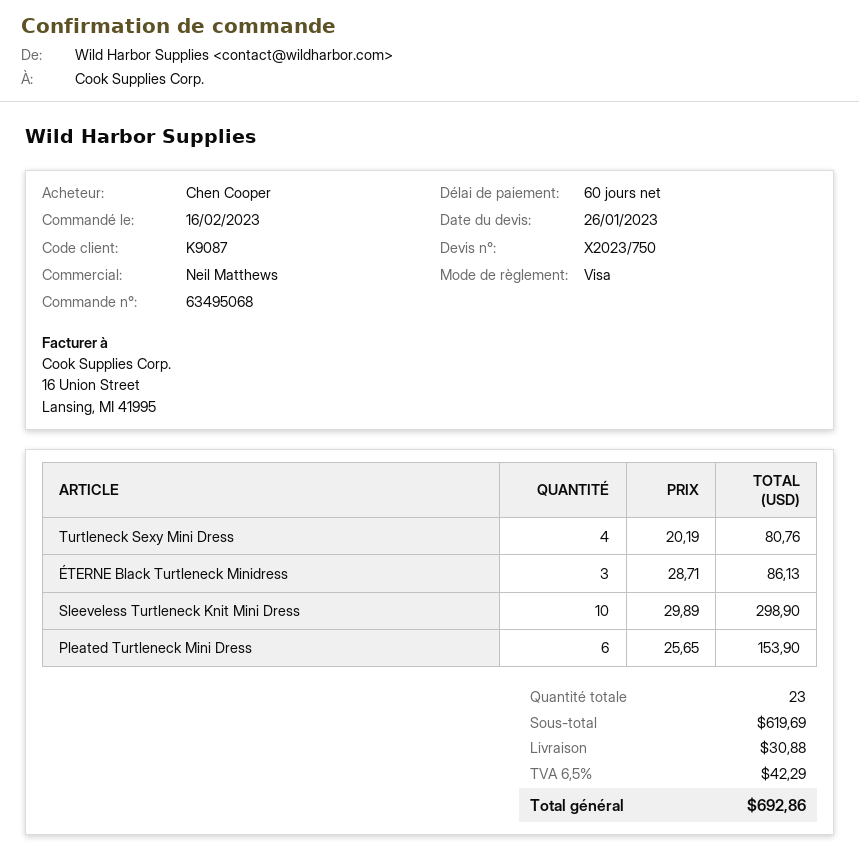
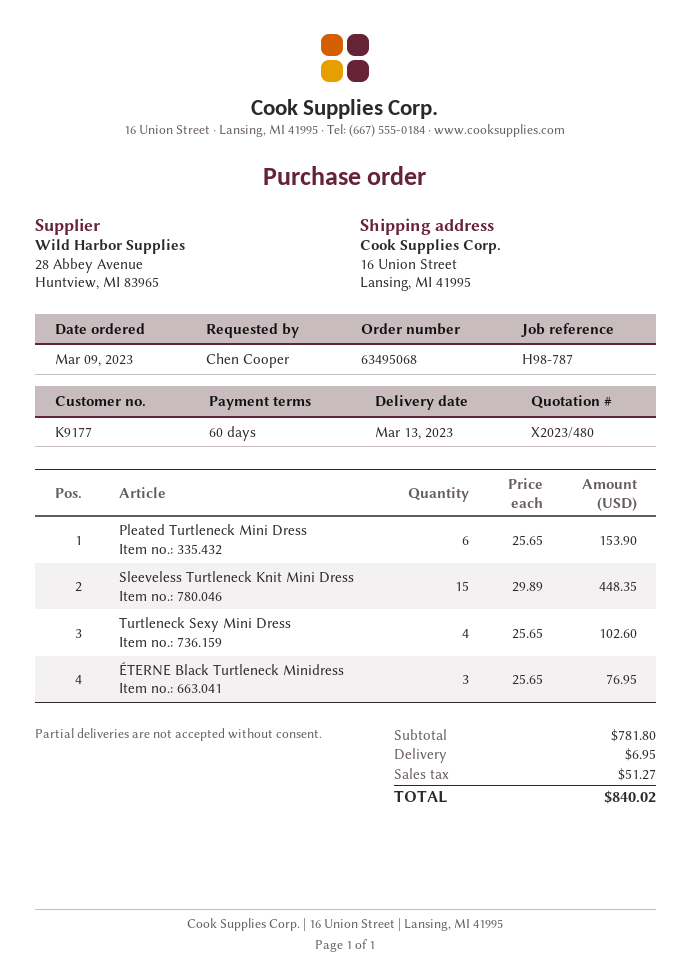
quote number: X2023/750 -> X2023/480
order date: 2023-02-16 -> 2023-03-09
customer number: K9087 -> K9177
Turtleneck Sexy Mini Dress: 4 x 20.19 = 80.76 -> 4 x 25.65 = 102.60
ÉTERNE Black Turtleneck Minidress: 3 x 28.71 = 86.13 -> 3 x 25.65 = 76.95
Sleeveless Turtleneck Knit Mini Dress: 10 x 29.89 = 298.90 -> 15 x 29.89 = 448.35
subtotal: 619.69 -> 781.80
shipping: 30.88 -> 6.95
tax: 42.29 -> 51.27
total: 692.86 -> 840.02

